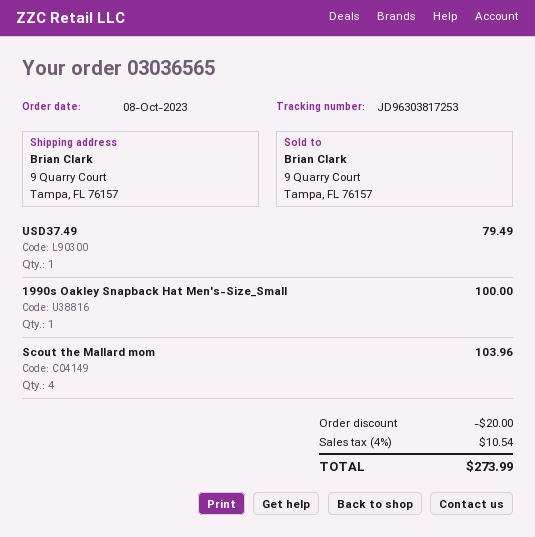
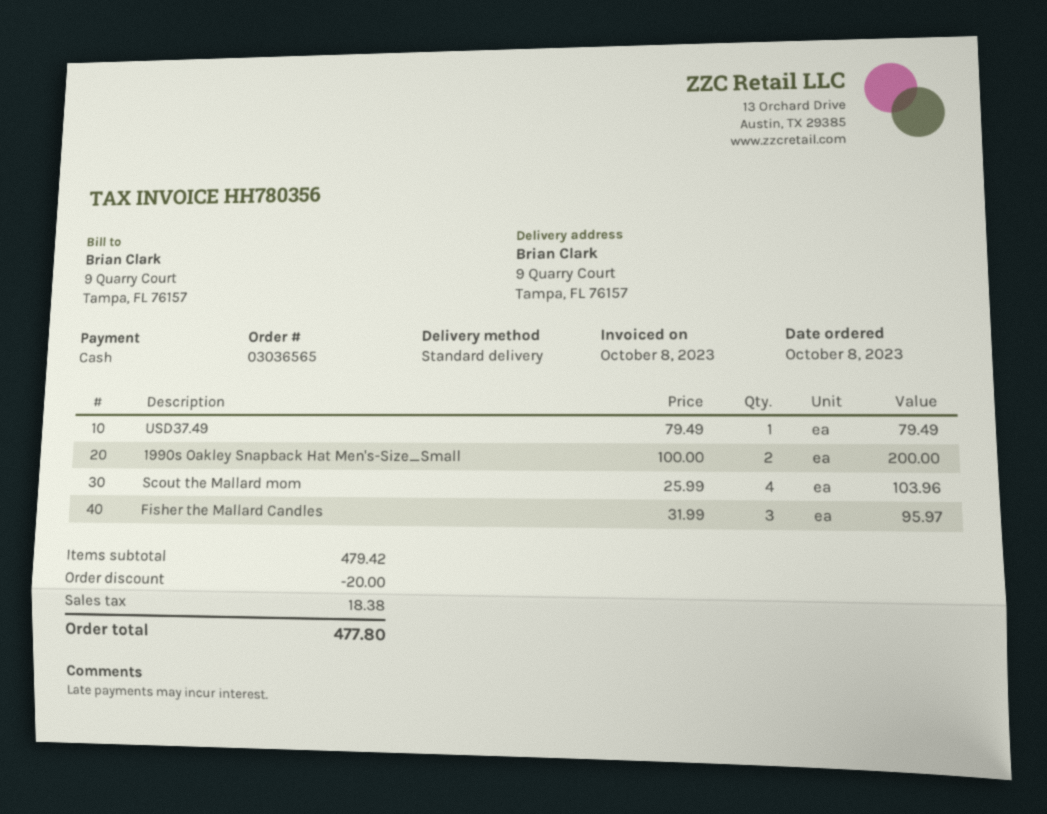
1990s Oakley Snapback Hat Men's-Size_Small: 1 for 100.00 -> 2 for 200.00
Fisher the Mallard Candles: none -> 3 for 95.97
tax: 10.54 -> 18.38
total: 273.99 -> 477.80

